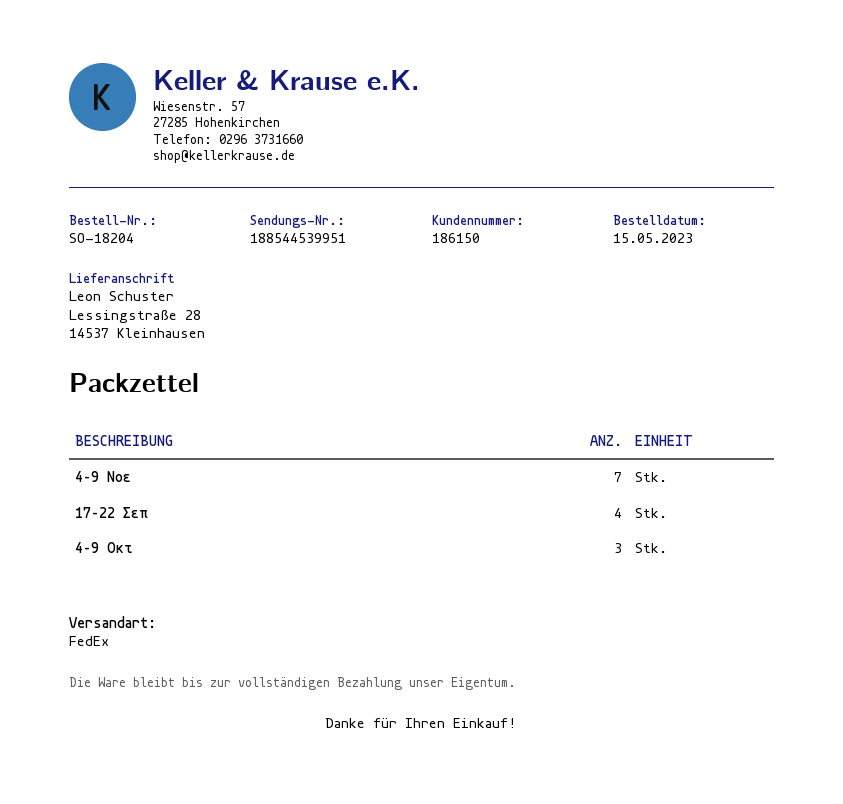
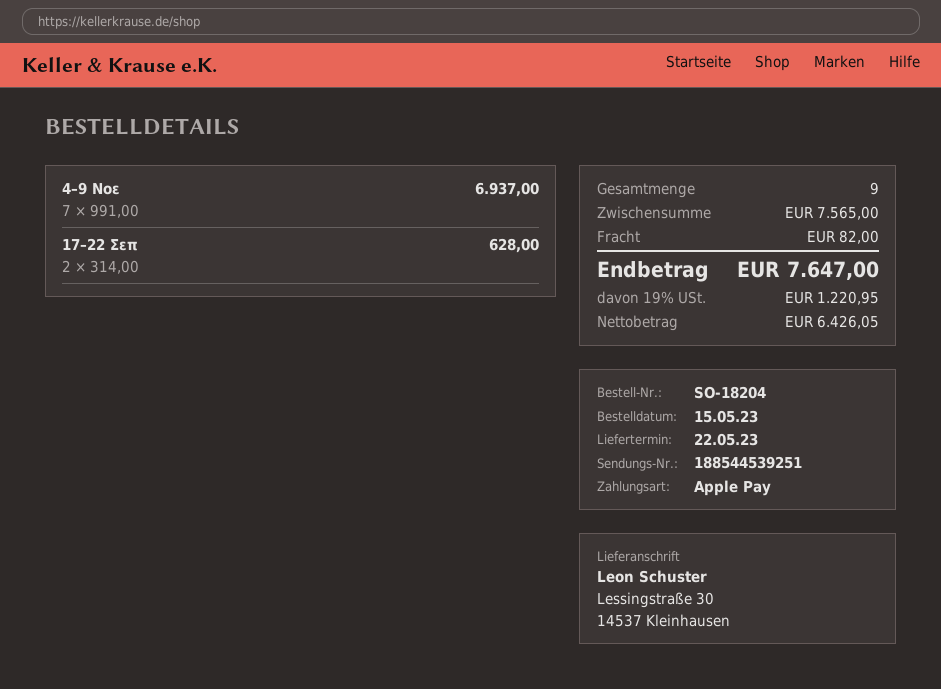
tracking number: 188544539951 -> 188544539251
ship to: Lessingstraße 28, 14537 Kleinhausen -> Lessingstraße 30, 14537 Kleinhausen
17–22 Σεπ: 4 -> 2
4–9 Οκτ: 3 -> none

